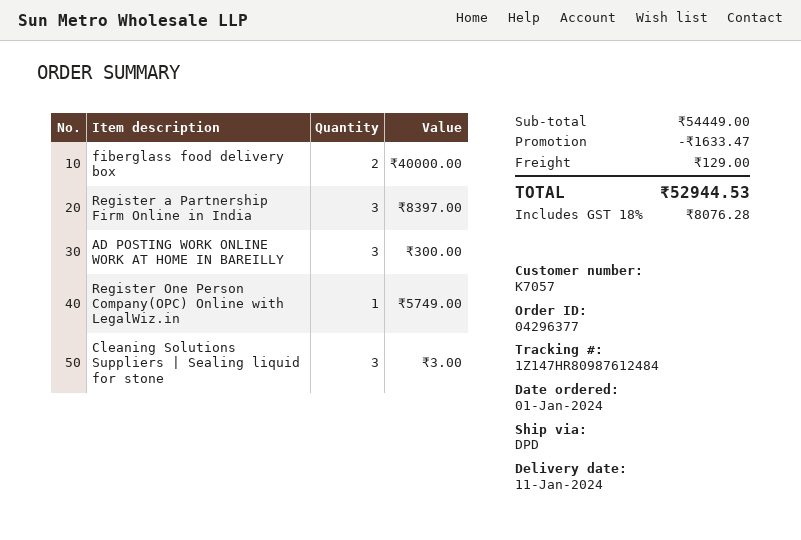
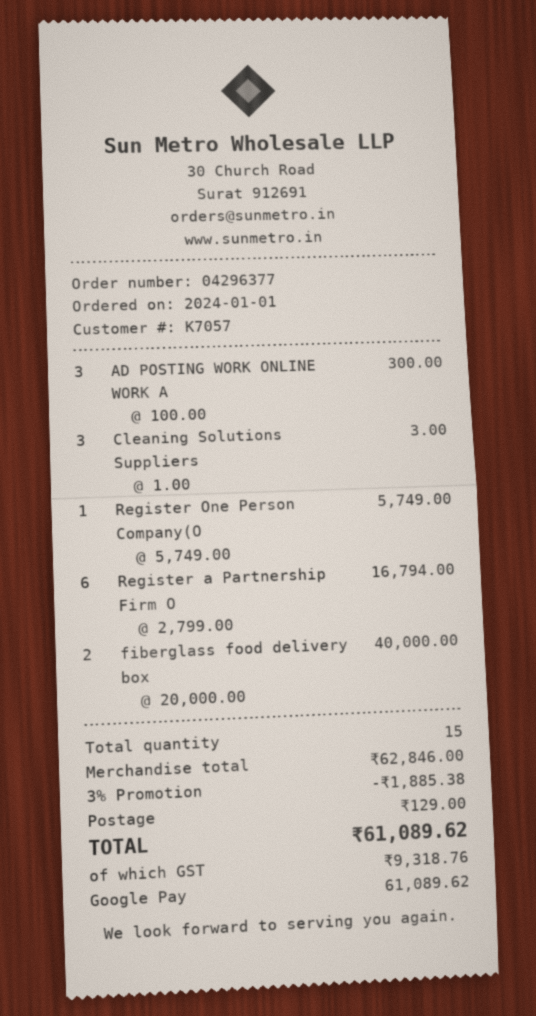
Register a Partnership Firm Online in India: 3 for 8397.00 -> 6 for 16794.00
subtotal: 54449.00 -> 62846.00
discount: 1633.47 -> 1885.38
tax: 8076.28 -> 9318.76
total: 52944.53 -> 61089.62

